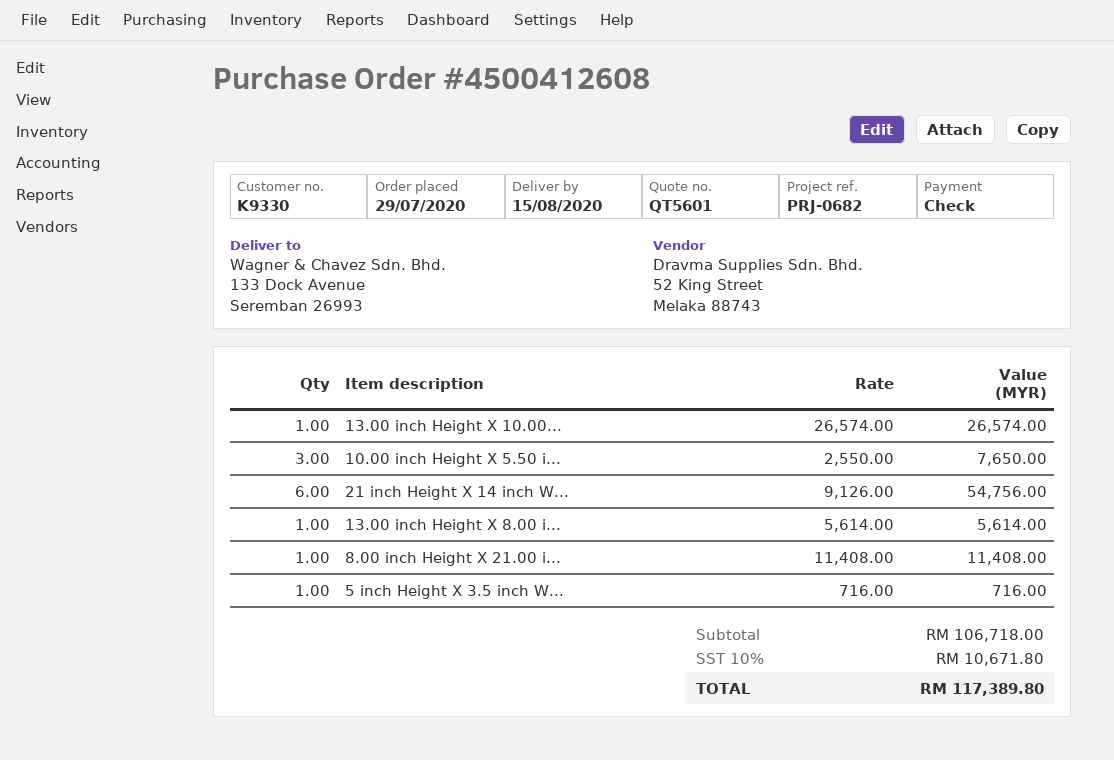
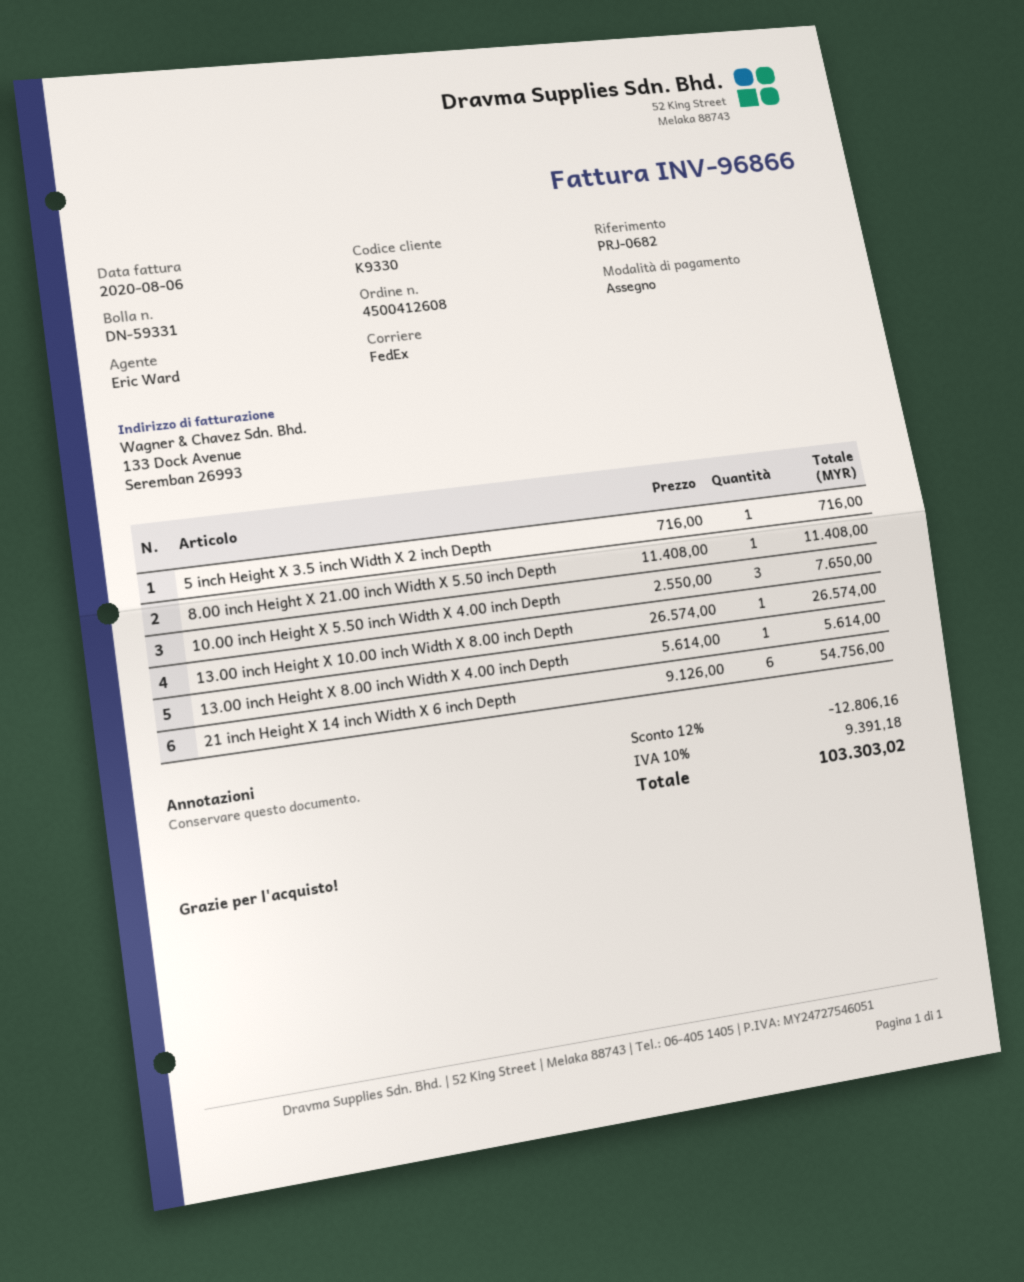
discount: none -> 12% = 12806.16
tax: 10% = 10671.80 -> 10% = 9391.18
total: 117389.80 -> 103303.02

